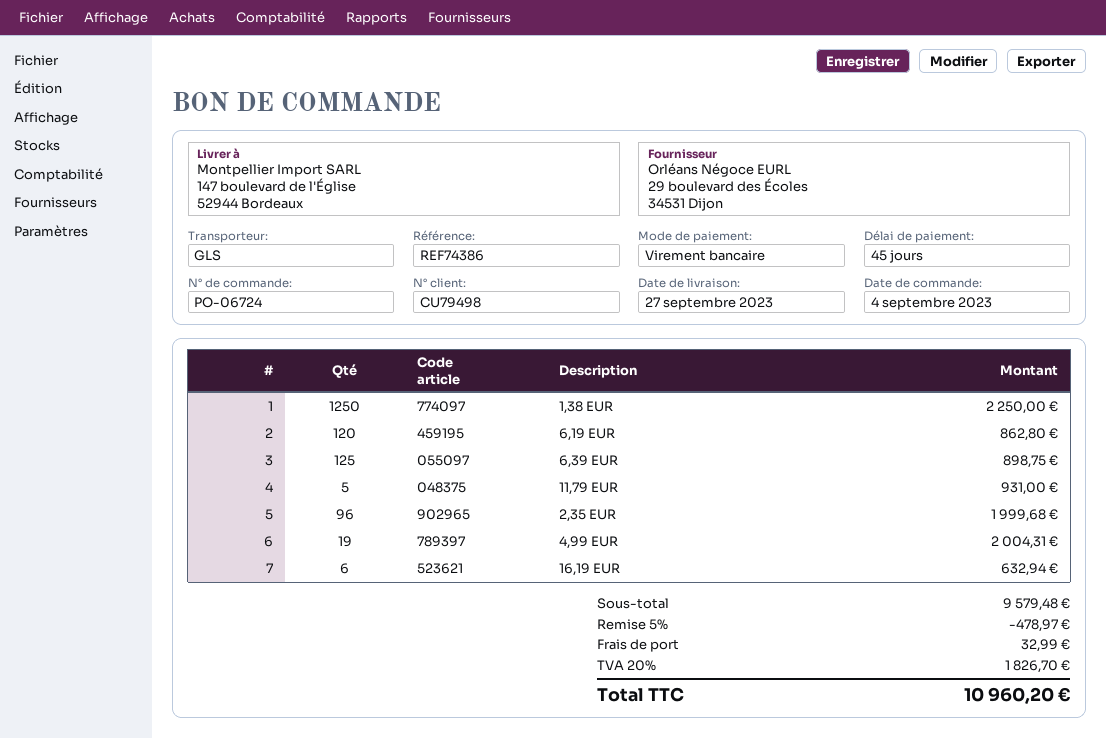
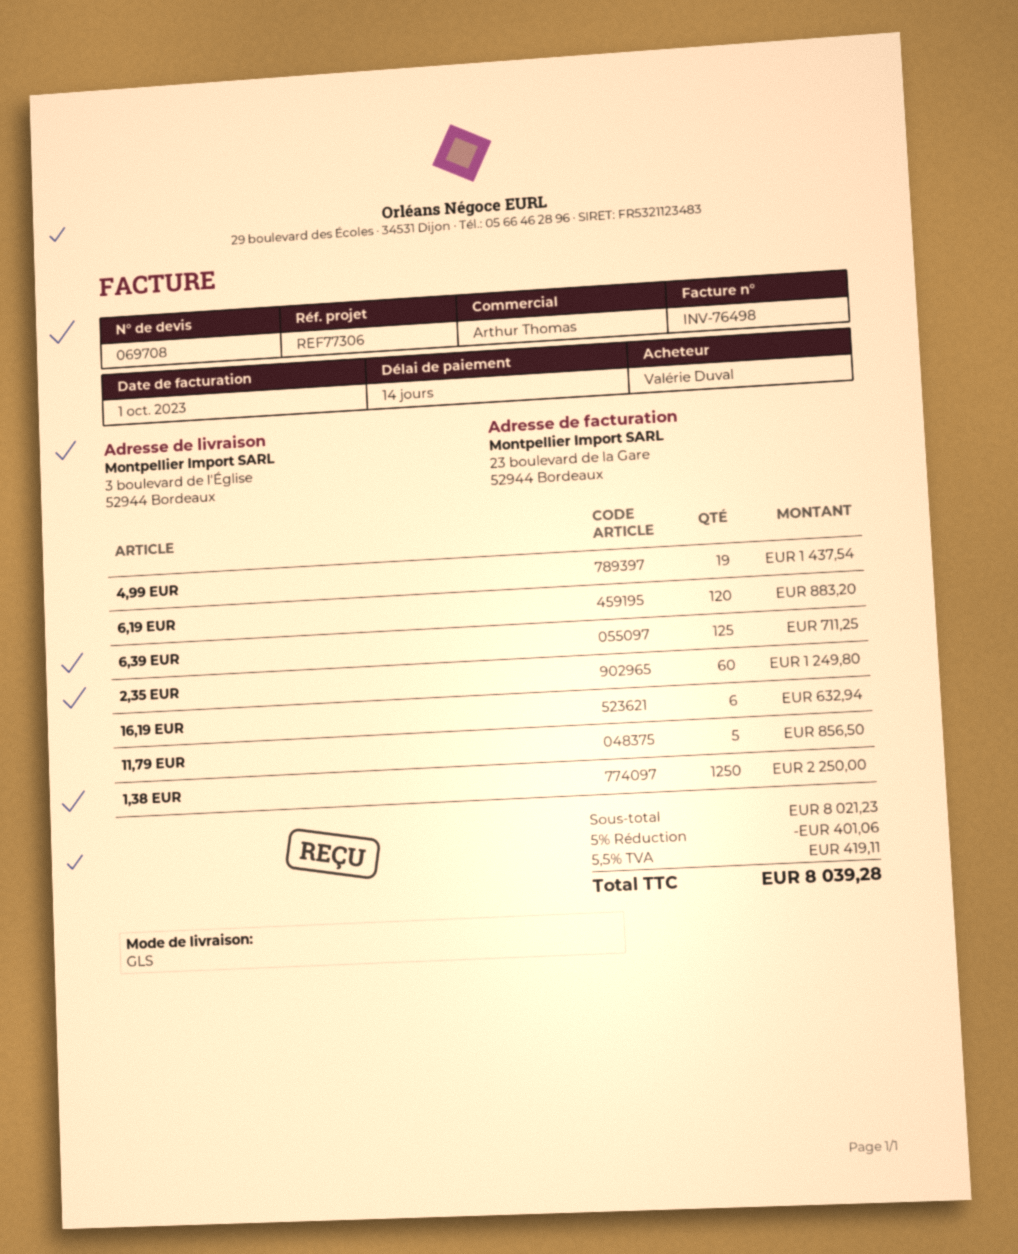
payment terms: 45 days -> 14 days
reference: REF74386 -> REF77306
ship to: 147 boulevard de l'Église, 52944 Bordeaux -> 3 boulevard de l'Église, 52944 Bordeaux
6,19 EUR: 120 for 862.80 -> 120 for 883.20
6,39 EUR: 125 for 898.75 -> 125 for 711.25
11,79 EUR: 5 for 931.00 -> 5 for 856.50
2,35 EUR: 96 for 1999.68 -> 60 for 1249.80
4,99 EUR: 19 for 2004.31 -> 19 for 1437.54
subtotal: 9579.48 -> 8021.23
discount: 5% = 478.97 -> 5% = 401.06
shipping: 32.99 -> none
tax: 20% = 1826.70 -> 5.5% = 419.11
total: 10960.20 -> 8039.28

